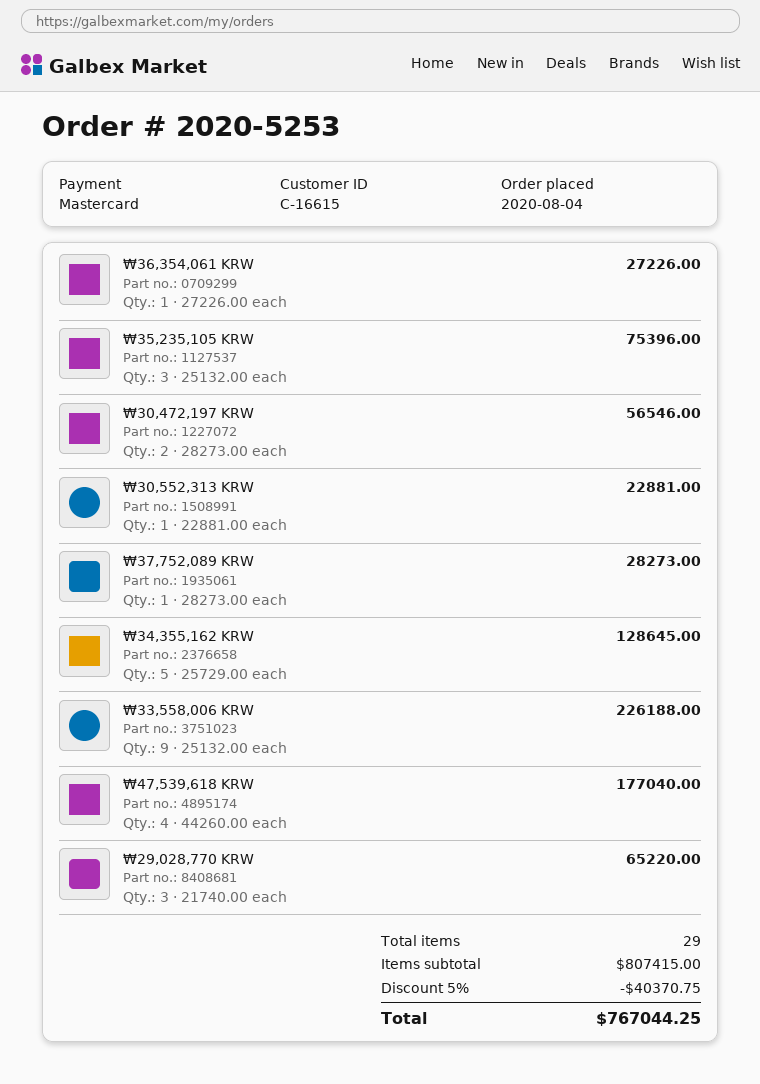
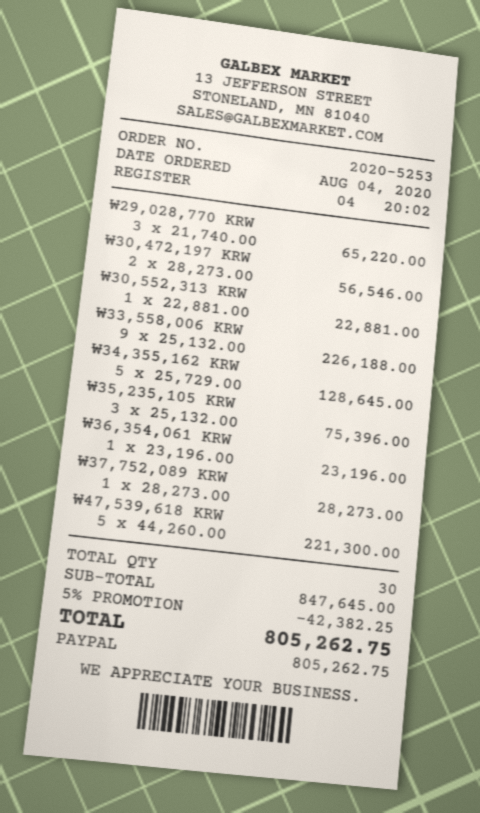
payment method: Mastercard -> PayPal
₩36,354,061 KRW: 1 x 27226.00 = 27226.00 -> 1 x 23196.00 = 23196.00
₩47,539,618 KRW: 4 x 44260.00 = 177040.00 -> 5 x 44260.00 = 221300.00
total quantity: 29 -> 30
subtotal: 807415.00 -> 847645.00
discount: 5% = 40370.75 -> 5% = 42382.25
total: 767044.25 -> 805262.75

